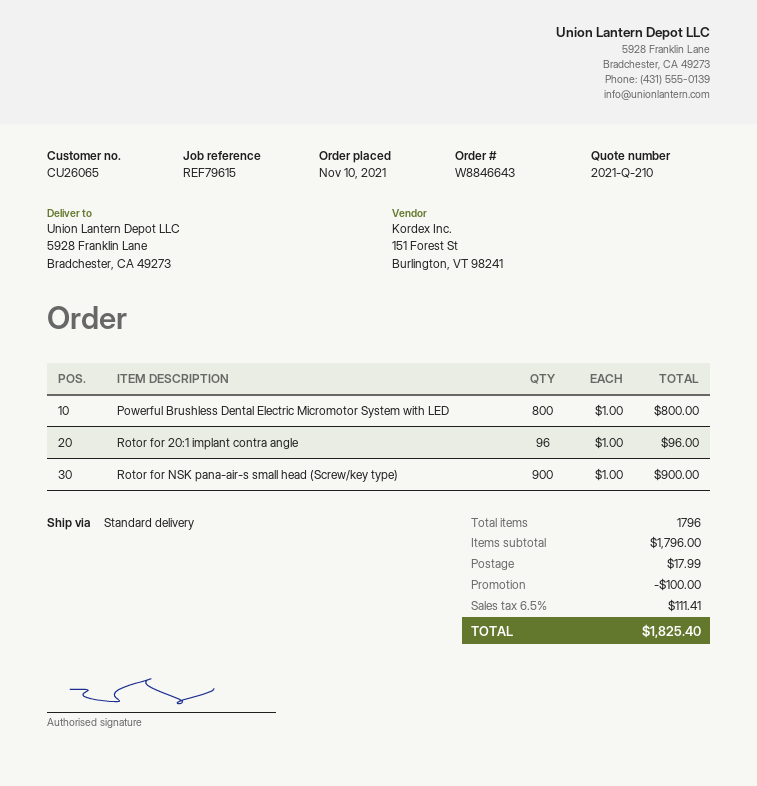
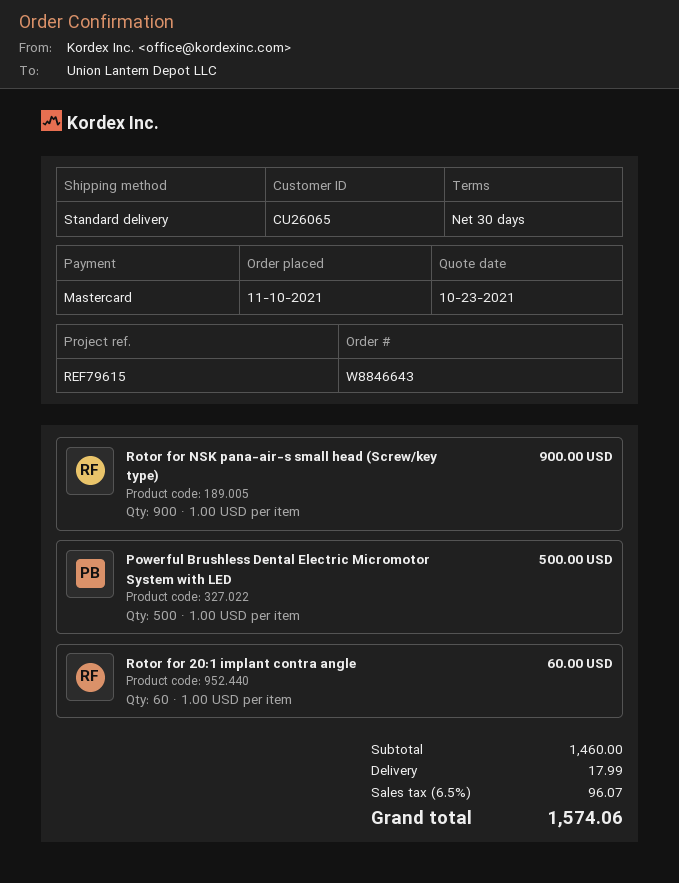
Powerful Brushless Dental Electric Micromotor System with LED: 800 x 1.00 = 800.00 -> 500 x 1.00 = 500.00
Rotor for 20:1 implant contra angle: 96 x 1.00 = 96.00 -> 60 x 1.00 = 60.00
subtotal: 1796.00 -> 1460.00
discount: 100.00 -> none
tax: 6.5% = 111.41 -> 6.5% = 96.07
total: 1825.40 -> 1574.06

